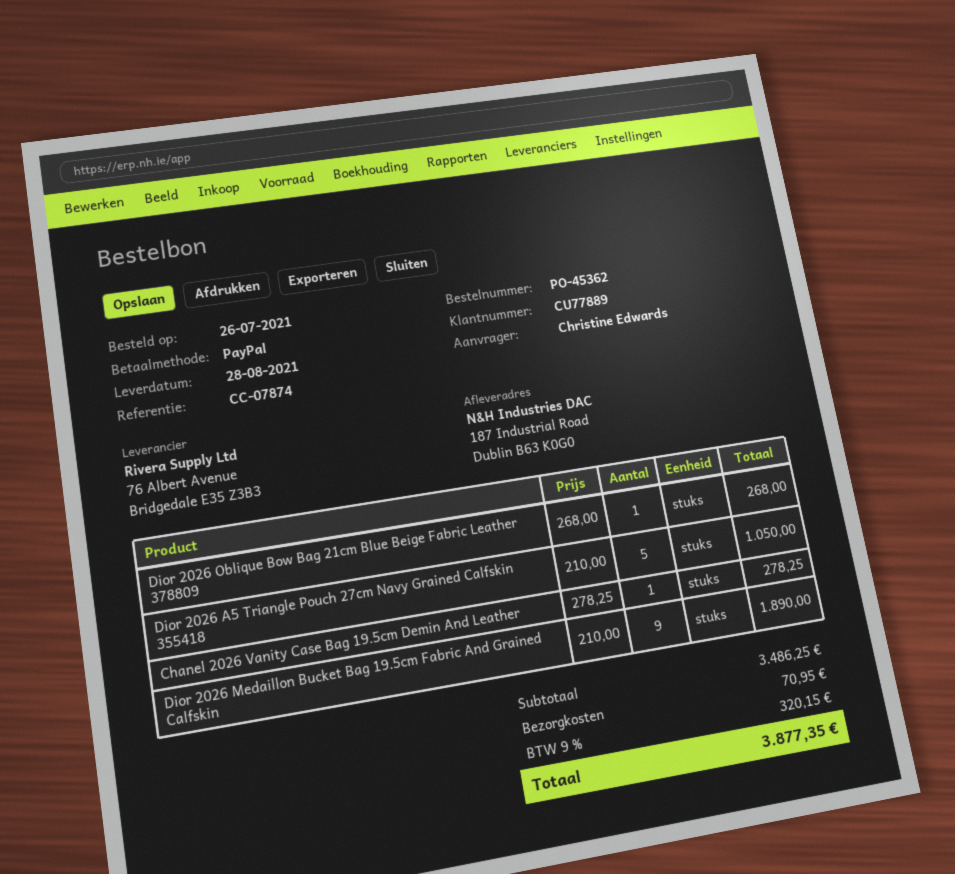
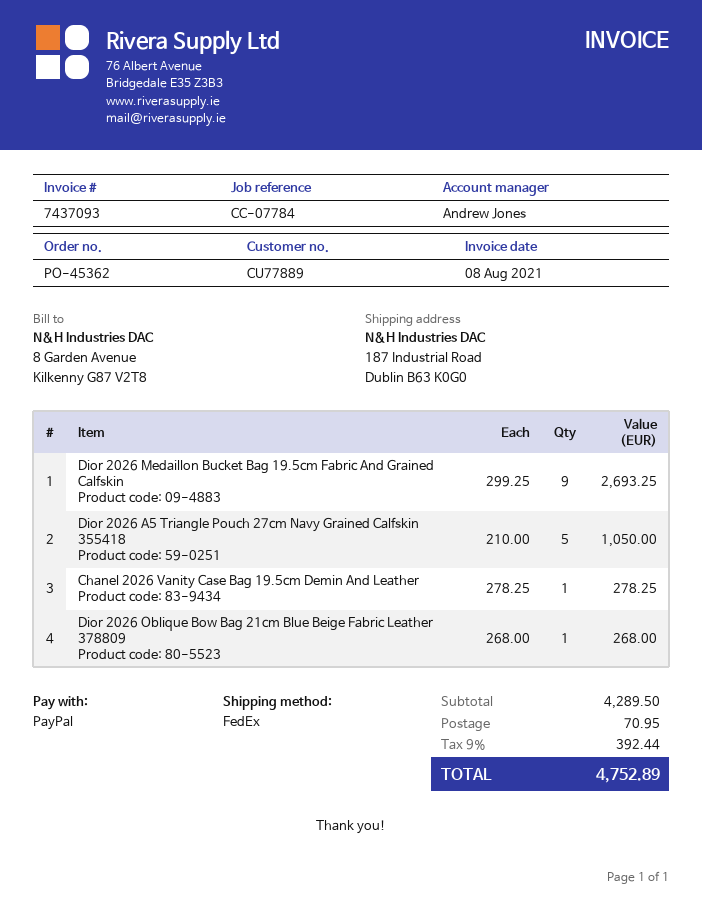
reference: CC-07874 -> CC-07784
Dior 2026 Medaillon Bucket Bag 19.5cm Fabric And Grained Calfskin: 9 x 210.00 = 1890.00 -> 9 x 299.25 = 2693.25
subtotal: 3486.25 -> 4289.50
tax: 9% = 320.15 -> 9% = 392.44
total: 3877.35 -> 4752.89

